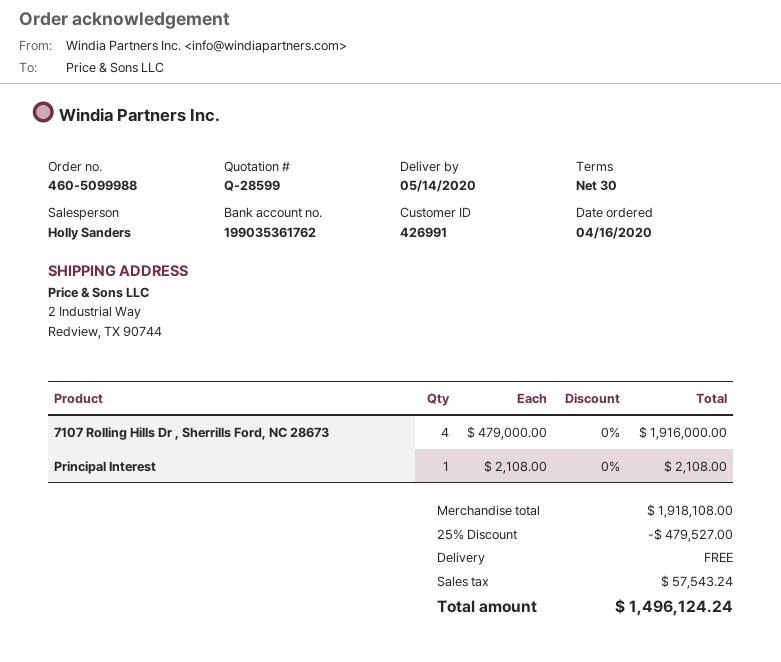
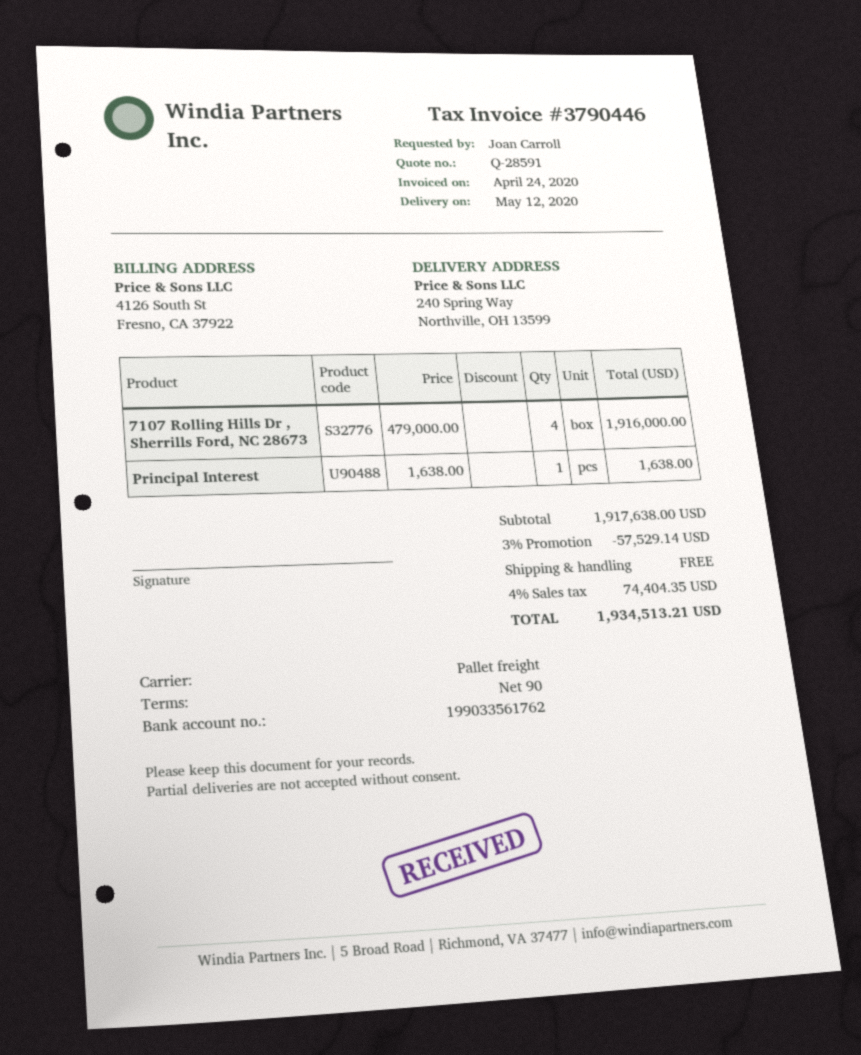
quote number: Q-28599 -> Q-28591
delivery date: 2020-05-14 -> 2020-05-12
payment terms: 30 days -> 90 days
bank account: 199035361762 -> 199033561762
ship to: 2 Industrial Way, Redview, TX 90744 -> 240 Spring Way, Northville, OH 13599
Principal Interest: 1 x 2108.00 = 2108.00 -> 1 x 1638.00 = 1638.00
subtotal: 1918108.00 -> 1917638.00
discount: 25% = 479527.00 -> 3% = 57529.14
tax: 57543.24 -> 74404.35
total: 1496124.24 -> 1934513.21

